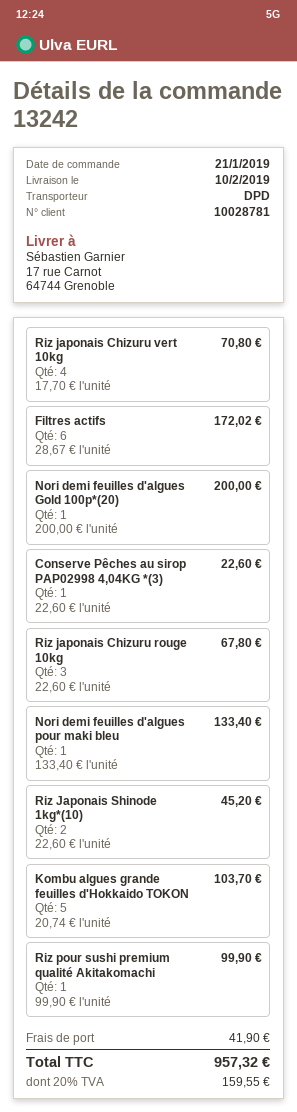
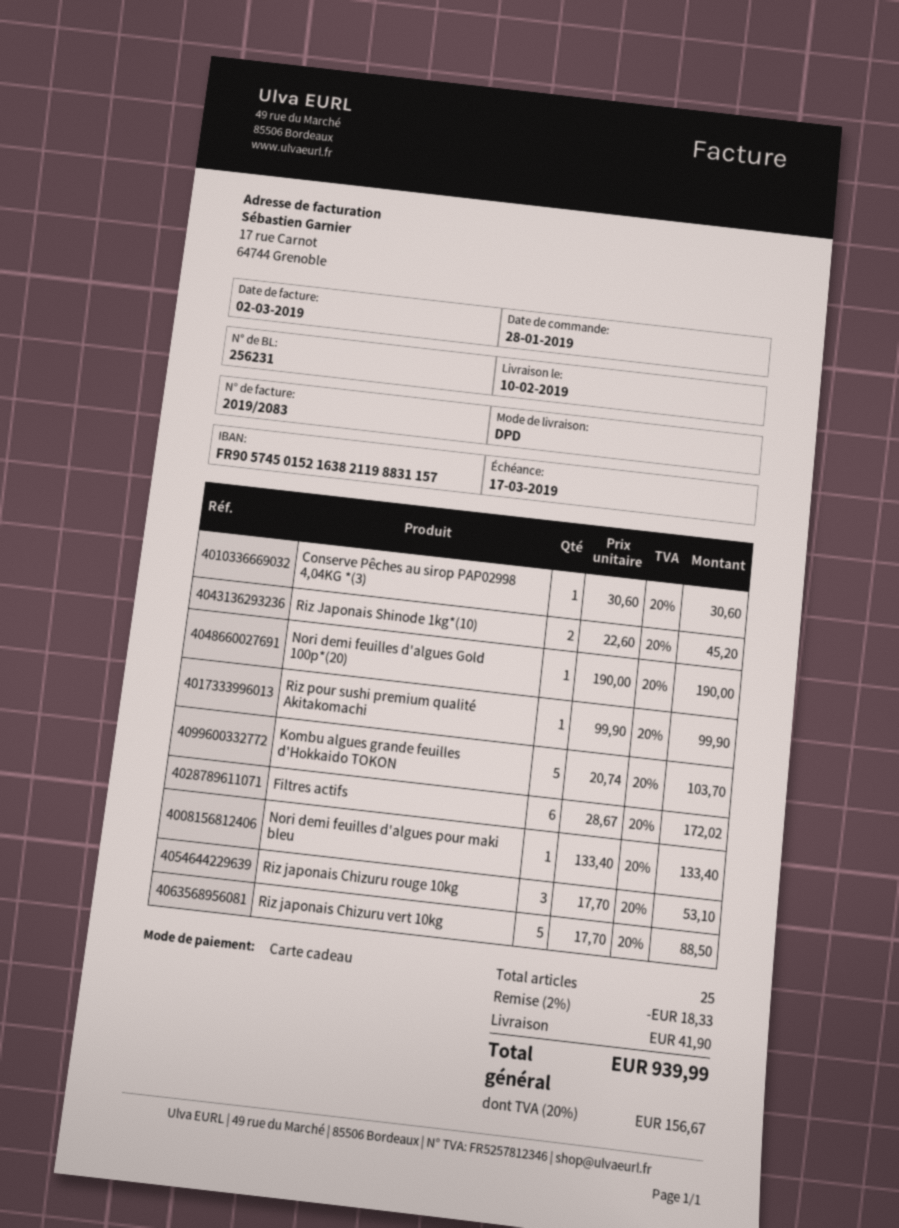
order date: 2019-01-21 -> 2019-01-28
Riz japonais Chizuru vert 10kg: 4 x 17.70 = 70.80 -> 5 x 17.70 = 88.50
Nori demi feuilles d'algues Gold 100p*(20): 1 x 200.00 = 200.00 -> 1 x 190.00 = 190.00
Conserve Pêches au sirop PAP02998 4,04KG *(3): 1 x 22.60 = 22.60 -> 1 x 30.60 = 30.60
Riz japonais Chizuru rouge 10kg: 3 x 22.60 = 67.80 -> 3 x 17.70 = 53.10
discount: none -> 2% = 18.33
tax: 20% = 159.55 -> 20% = 156.67
total: 957.32 -> 939.99

